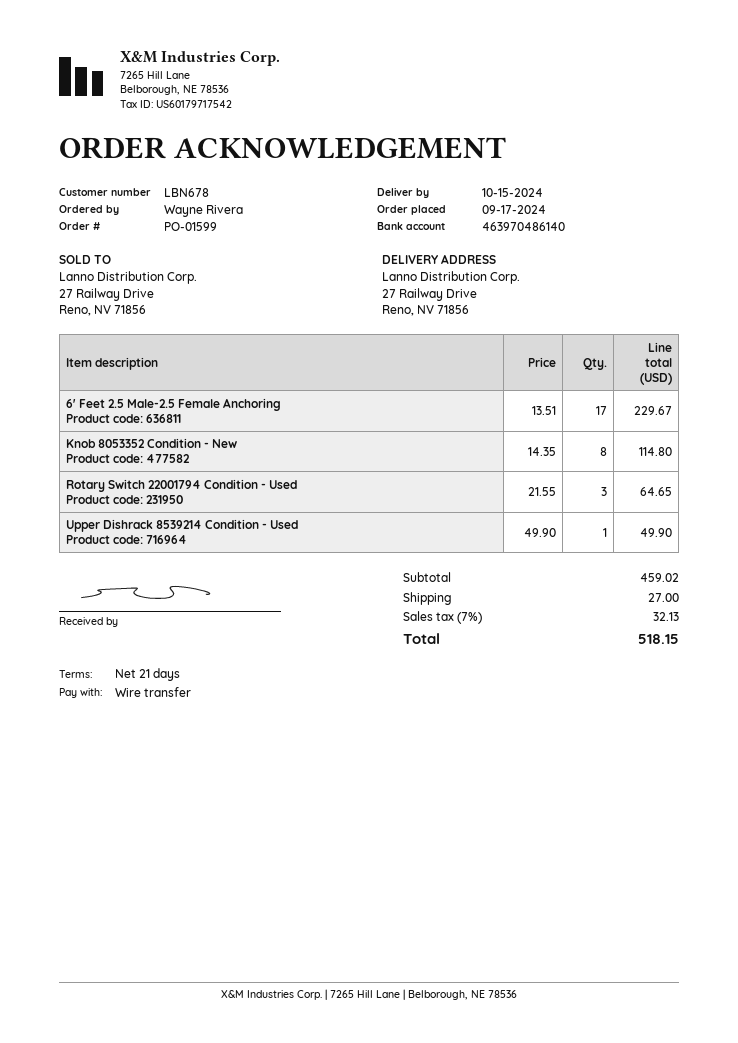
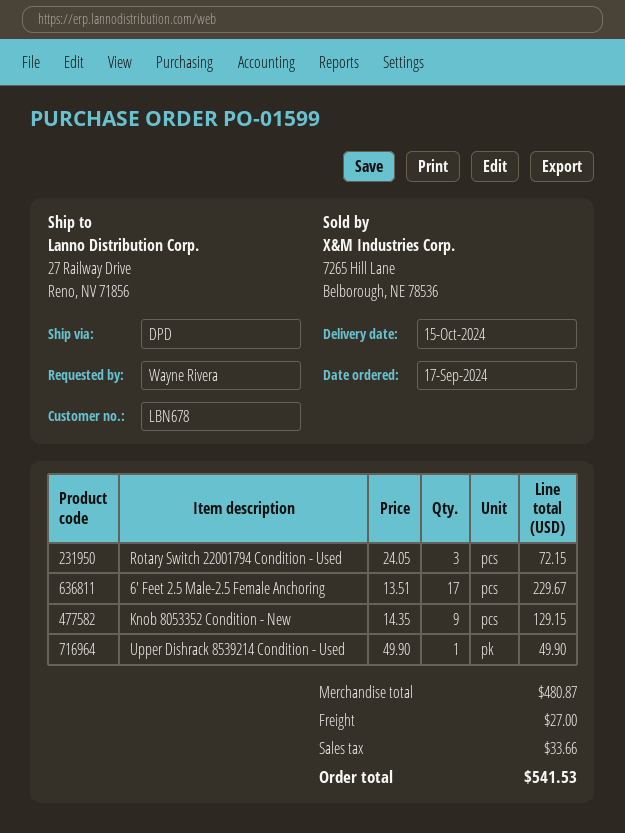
Knob 8053352 Condition - New: 8 x 14.35 = 114.80 -> 9 x 14.35 = 129.15
Rotary Switch 22001794 Condition - Used: 3 x 21.55 = 64.65 -> 3 x 24.05 = 72.15
subtotal: 459.02 -> 480.87
tax: 32.13 -> 33.66
total: 518.15 -> 541.53

